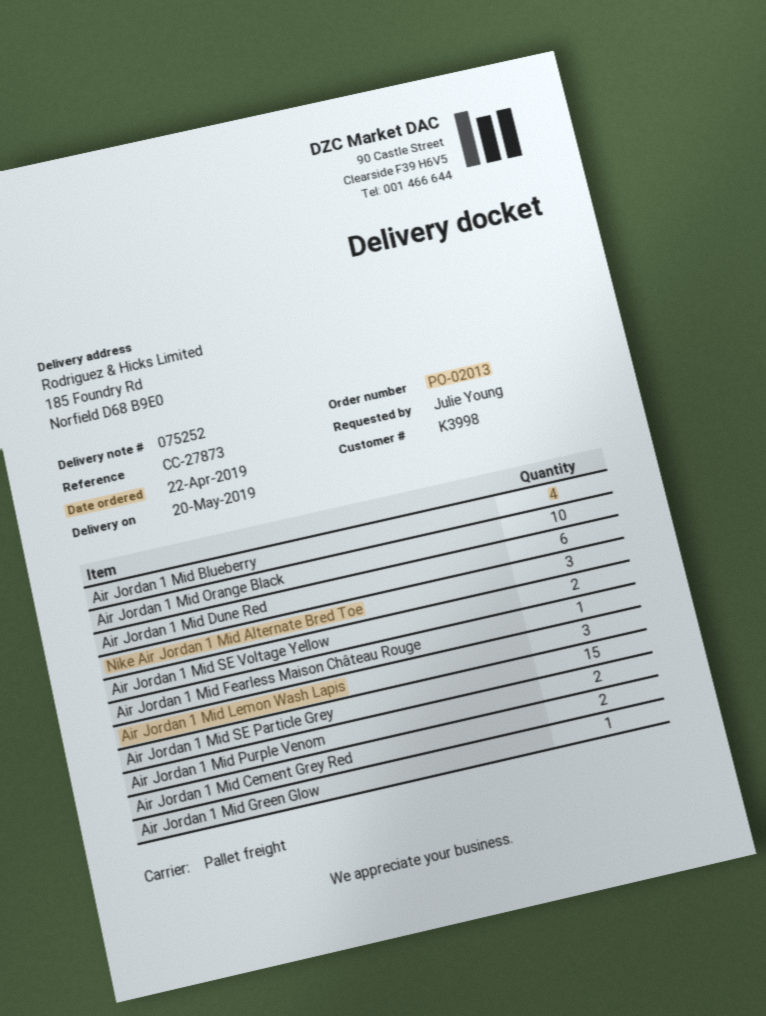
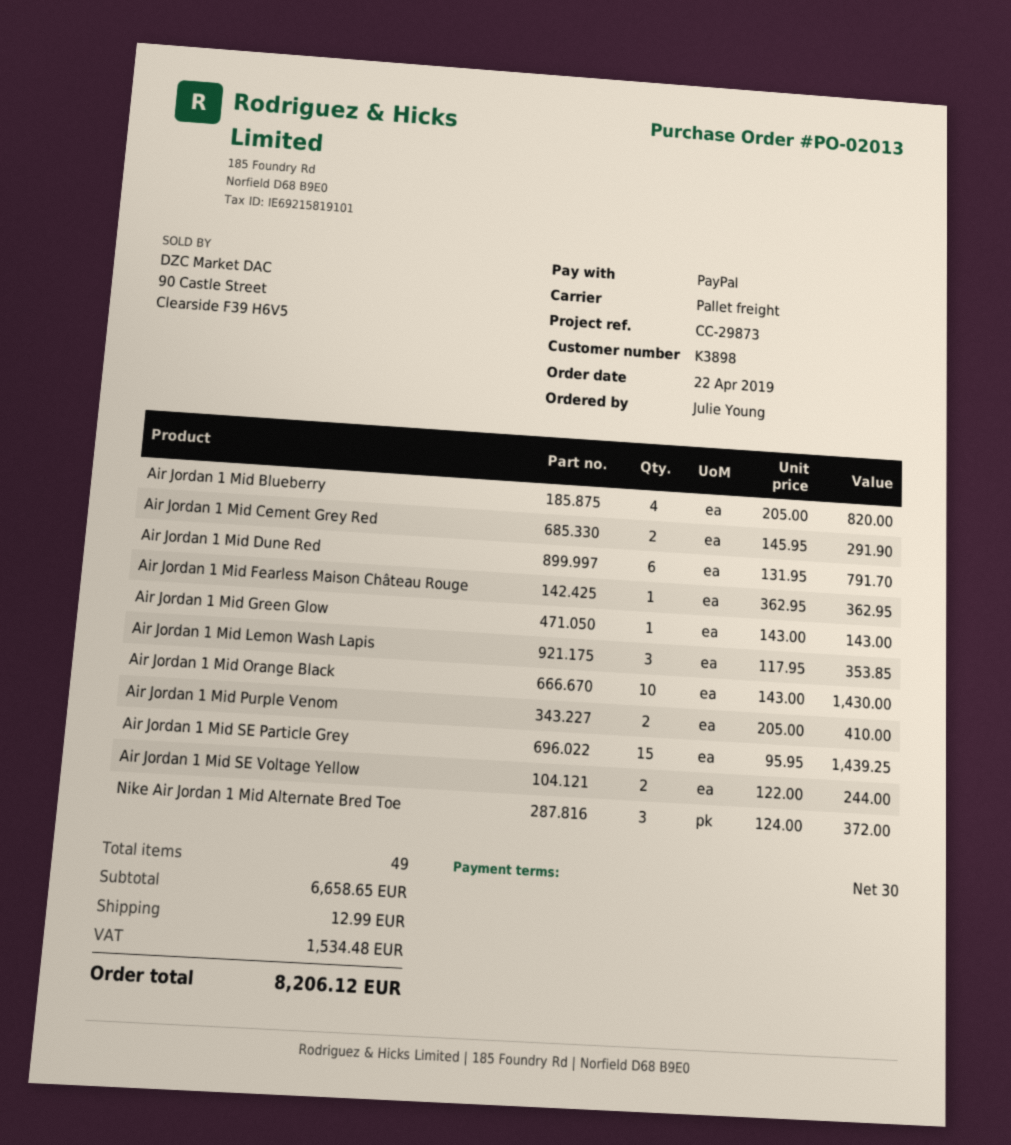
customer number: K3998 -> K3898
reference: CC-27873 -> CC-29873

